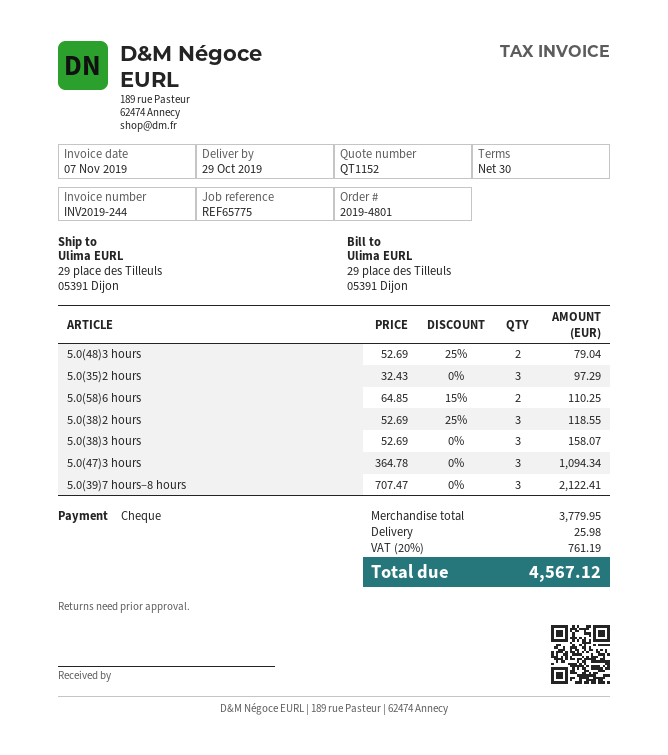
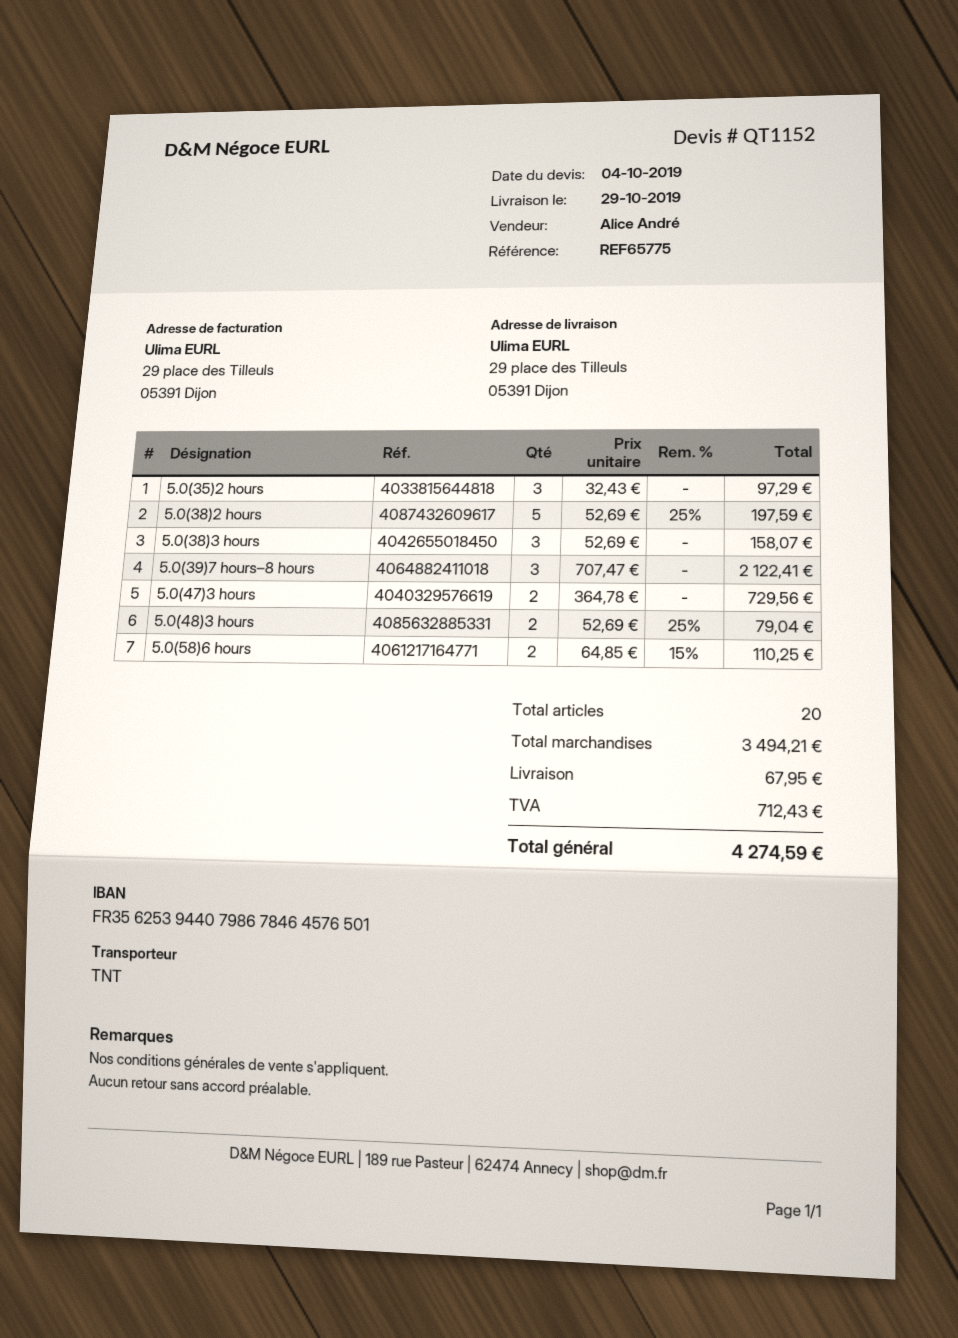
5.0(38)2 hours: 3 x 52.69 - 25% = 118.55 -> 5 x 52.69 - 25% = 197.59
5.0(47)3 hours: 3 x 364.78 = 1094.34 -> 2 x 364.78 = 729.56
subtotal: 3779.95 -> 3494.21
shipping: 25.98 -> 67.95
tax: 761.19 -> 712.43
total: 4567.12 -> 4274.59

